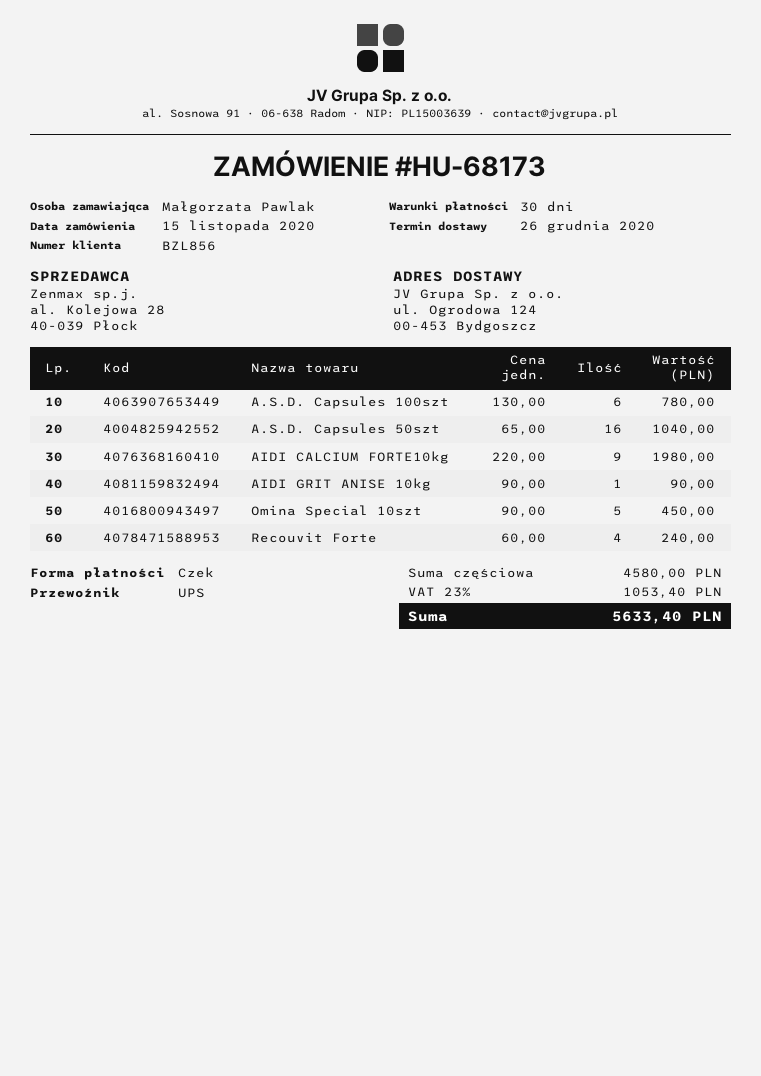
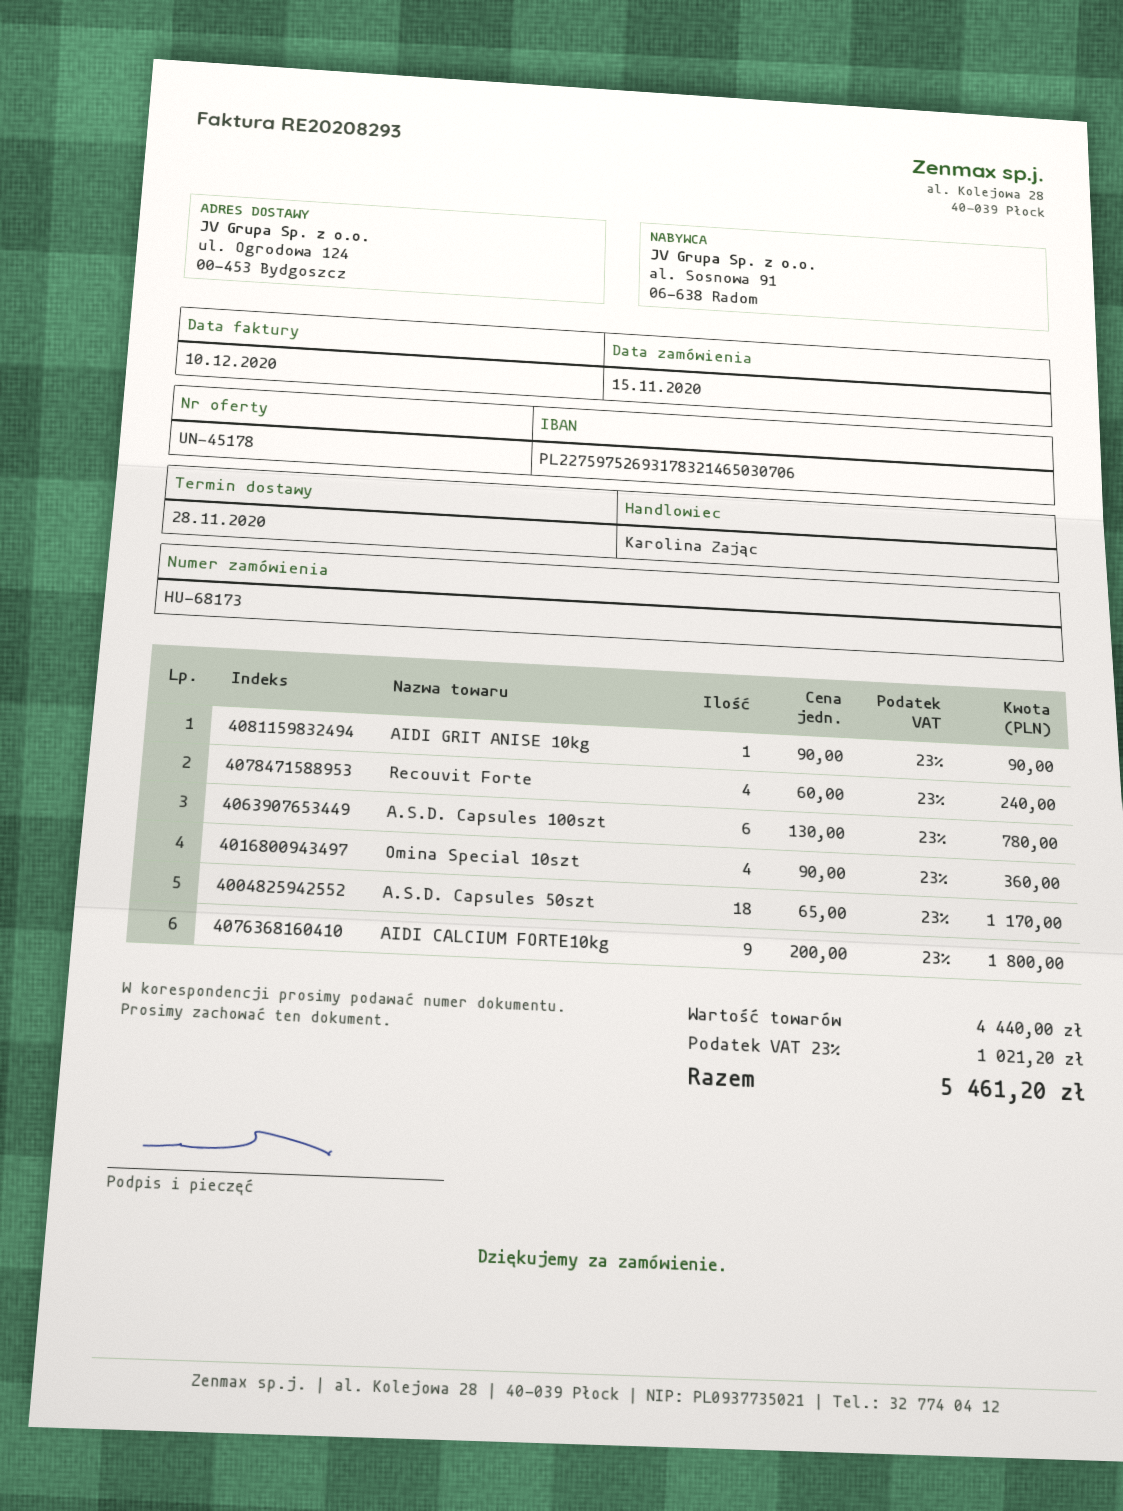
delivery date: 2020-12-26 -> 2020-11-28
A.S.D. Capsules 50szt: 16 x 65.00 = 1040.00 -> 18 x 65.00 = 1170.00
AIDI CALCIUM FORTE10kg: 9 x 220.00 = 1980.00 -> 9 x 200.00 = 1800.00
Omina Special 10szt: 5 x 90.00 = 450.00 -> 4 x 90.00 = 360.00
subtotal: 4580.00 -> 4440.00
tax: 23% = 1053.40 -> 23% = 1021.20
total: 5633.40 -> 5461.20

